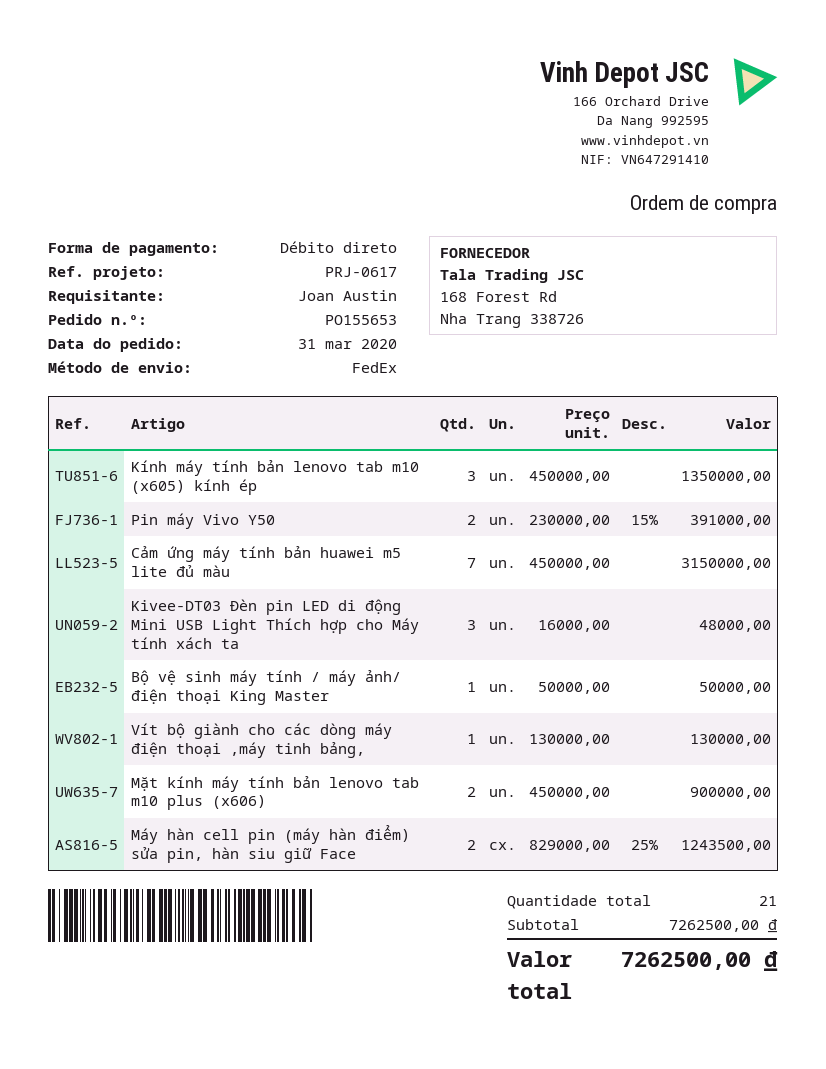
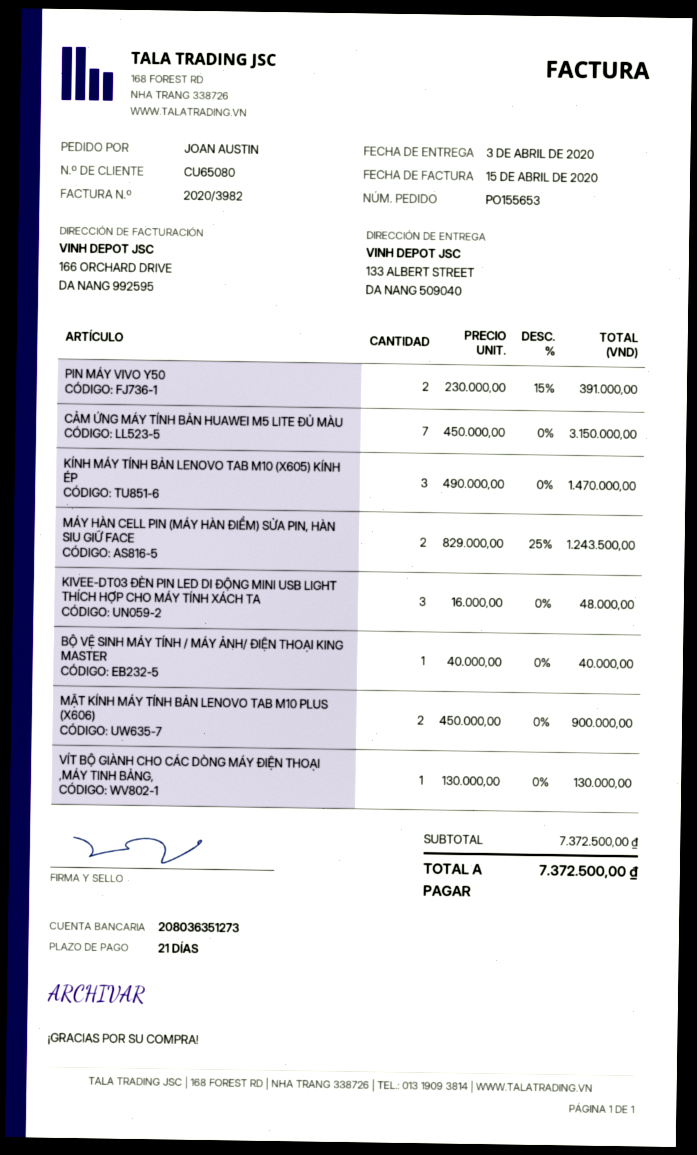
Kính máy tính bản lenovo tab m10 (x605) kính ép: 3 x 450000.00 = 1350000.00 -> 3 x 490000.00 = 1470000.00
Bộ vệ sinh máy tính / máy ảnh/ điện thoại King Master: 1 x 50000.00 = 50000.00 -> 1 x 40000.00 = 40000.00
subtotal: 7262500.00 -> 7372500.00
total: 7262500.00 -> 7372500.00

